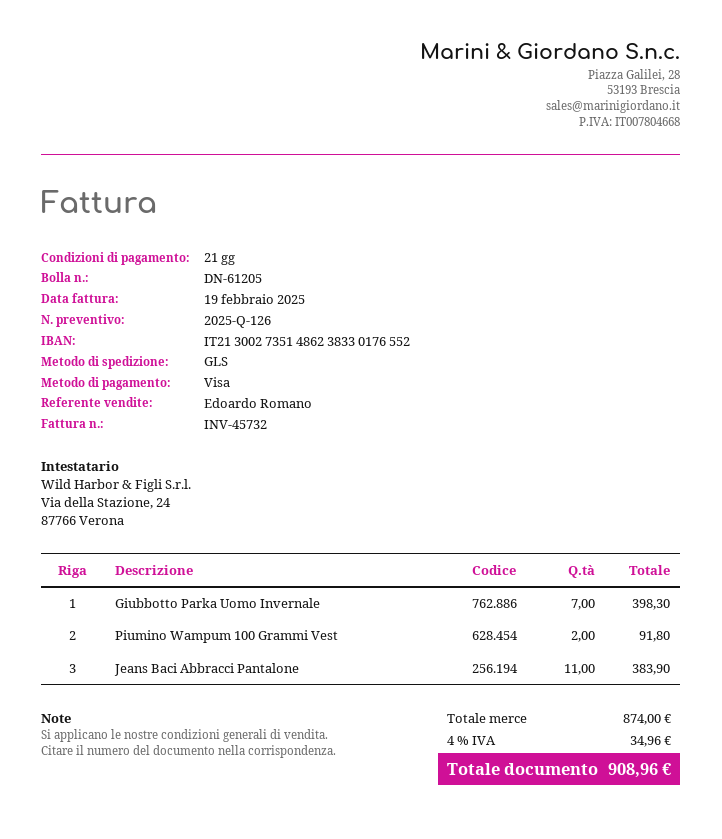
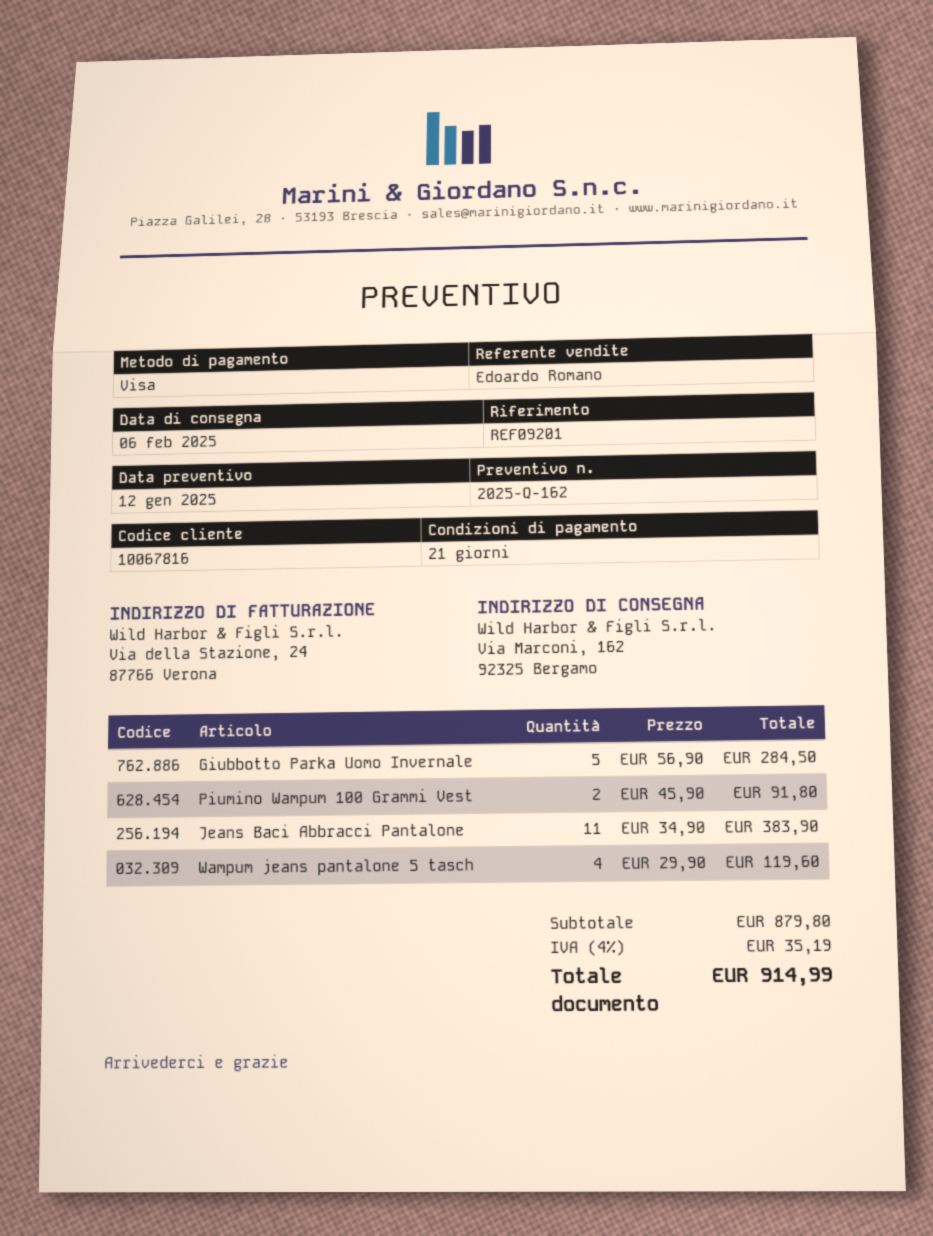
quote number: 2025-Q-126 -> 2025-Q-162
Giubbotto Parka Uomo Invernale: 7 for 398.30 -> 5 for 284.50
Wampum jeans pantalone 5 tasch: none -> 4 for 119.60
subtotal: 874.00 -> 879.80
tax: 4% = 34.96 -> 4% = 35.19
total: 908.96 -> 914.99

